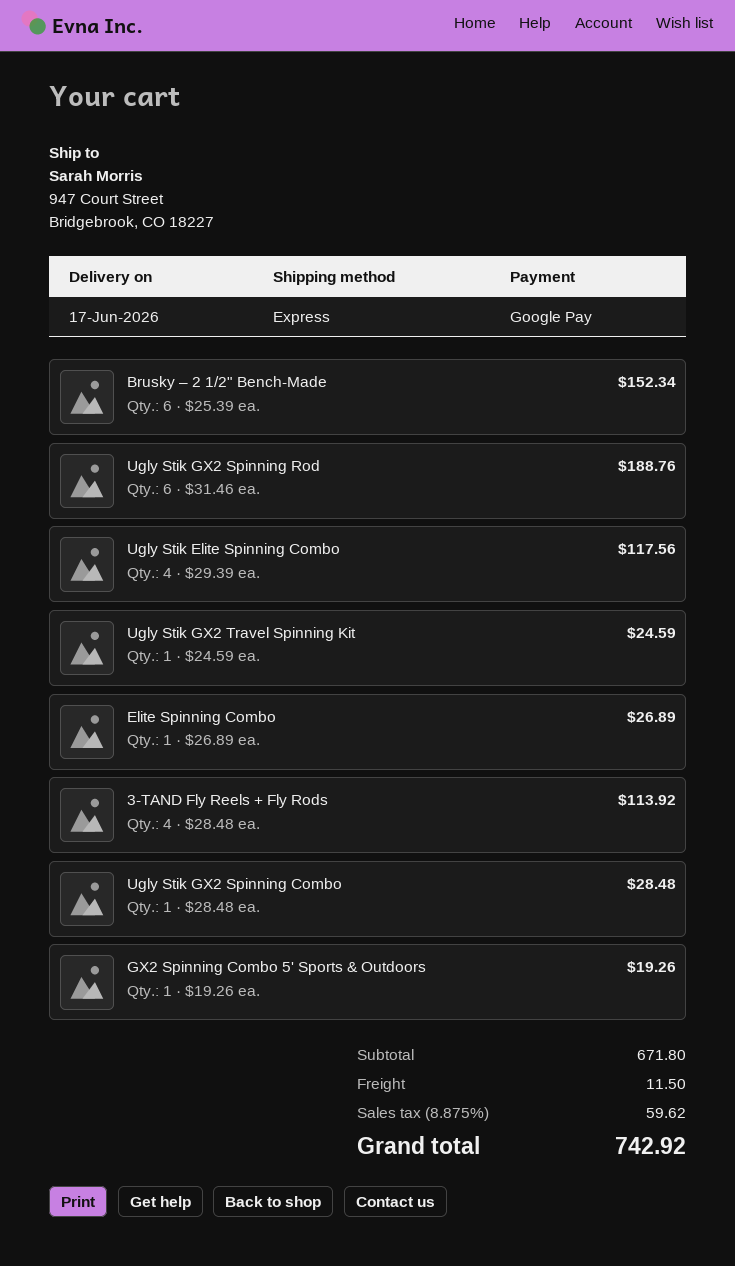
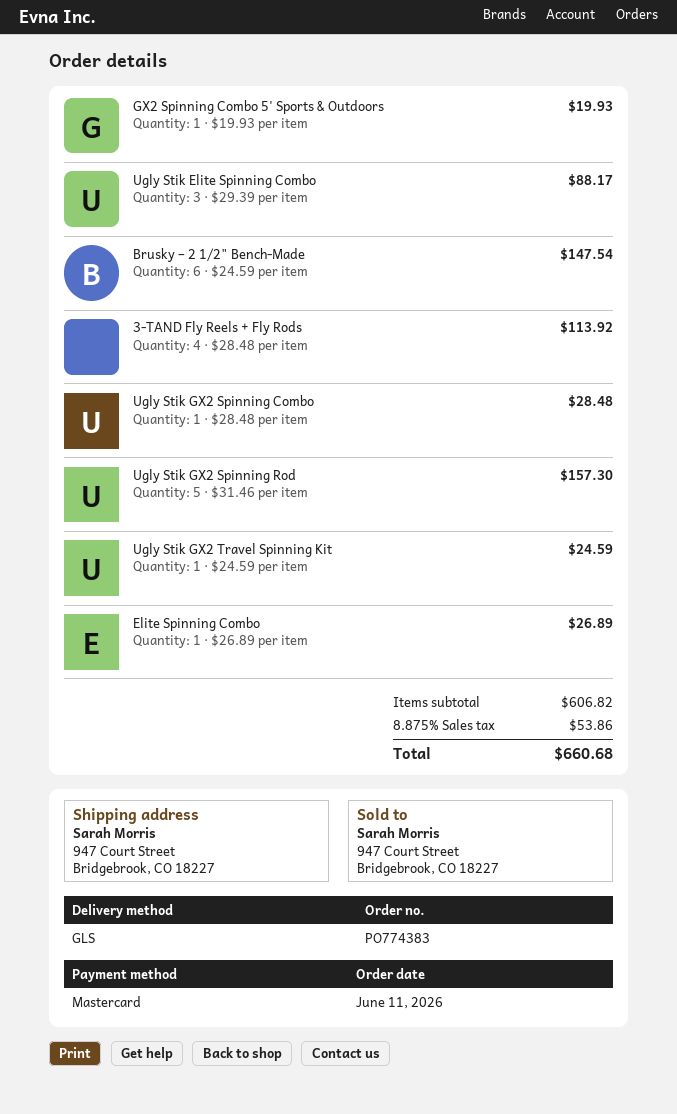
payment method: Google Pay -> Mastercard
shipping method: express -> GLS
Brusky – 2 1/2" Bench-Made: 6 x 25.39 = 152.34 -> 6 x 24.59 = 147.54
Ugly Stik GX2 Spinning Rod: 6 x 31.46 = 188.76 -> 5 x 31.46 = 157.30
Ugly Stik Elite Spinning Combo: 4 x 29.39 = 117.56 -> 3 x 29.39 = 88.17
GX2 Spinning Combo 5' Sports & Outdoors: 1 x 19.26 = 19.26 -> 1 x 19.93 = 19.93
subtotal: 671.80 -> 606.82
shipping: 11.50 -> none
tax: 8.875% = 59.62 -> 8.875% = 53.86
total: 742.92 -> 660.68

